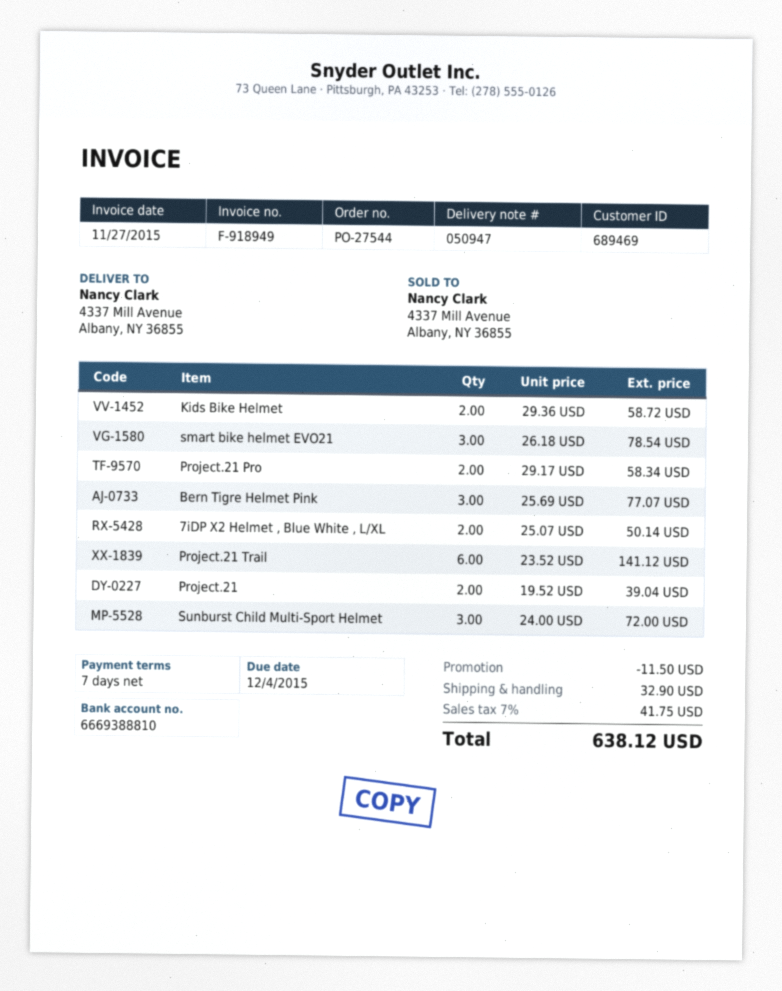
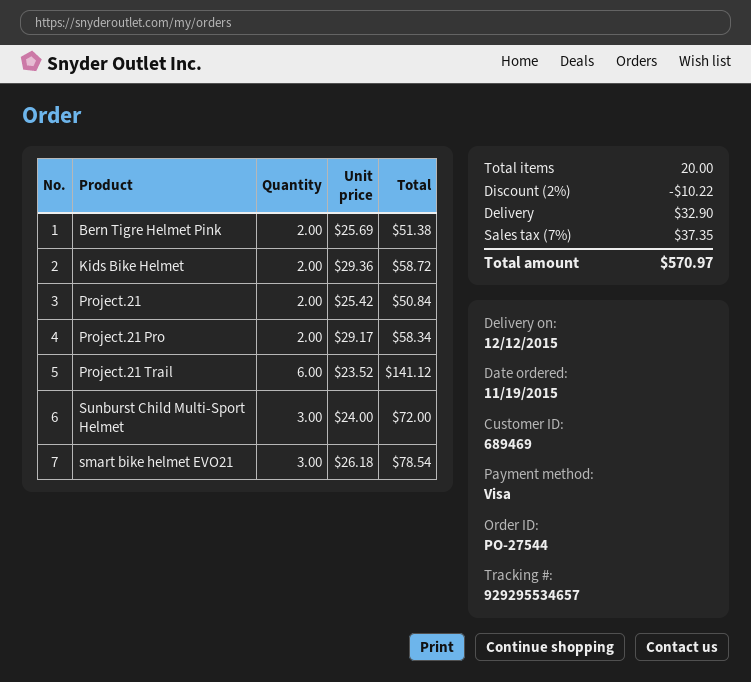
Bern Tigre Helmet Pink: 3 x 25.69 = 77.07 -> 2 x 25.69 = 51.38
7iDP X2 Helmet , Blue White , L/XL: 2 x 25.07 = 50.14 -> none
Project.21: 2 x 19.52 = 39.04 -> 2 x 25.42 = 50.84
discount: 11.50 -> 10.22
tax: 7% = 41.75 -> 7% = 37.35
total: 638.12 -> 570.97

